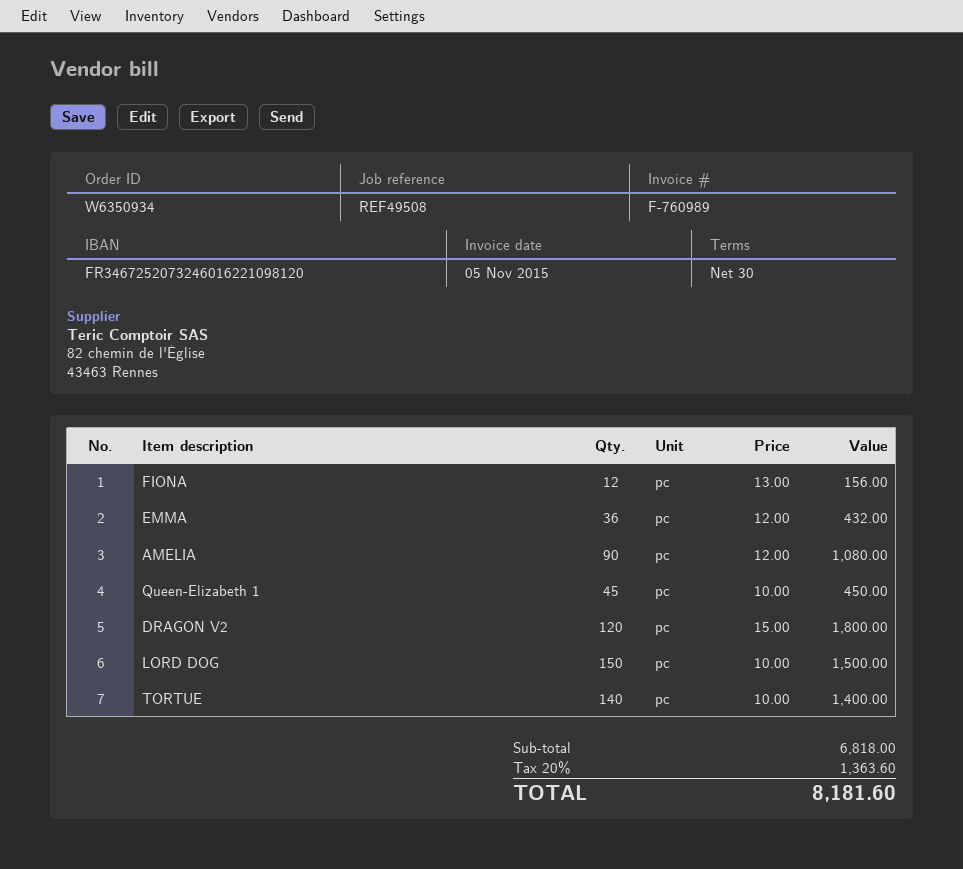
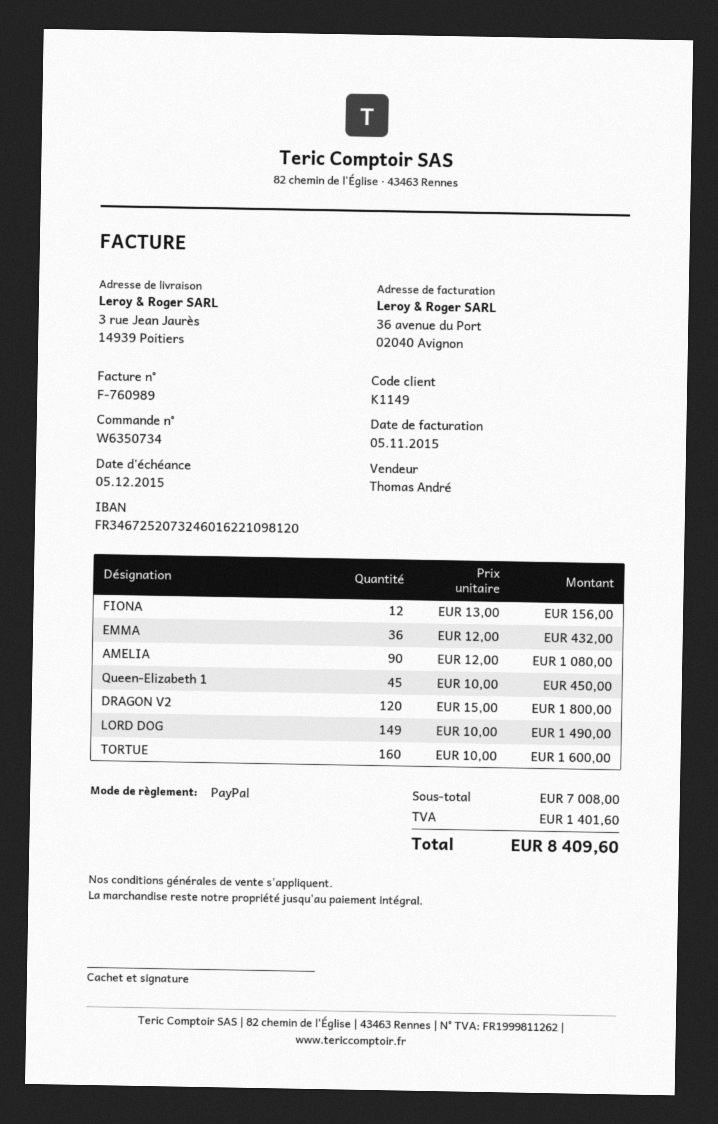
order number: W6350934 -> W6350734
LORD DOG: 150 x 10.00 = 1500.00 -> 149 x 10.00 = 1490.00
TORTUE: 140 x 10.00 = 1400.00 -> 160 x 10.00 = 1600.00
subtotal: 6818.00 -> 7008.00
tax: 1363.60 -> 1401.60
total: 8181.60 -> 8409.60

